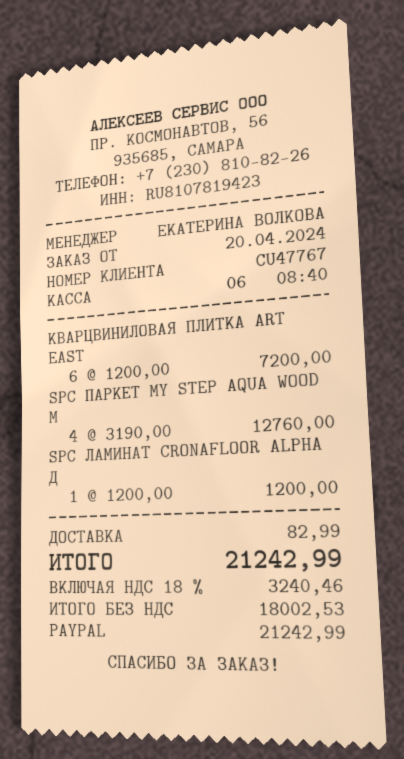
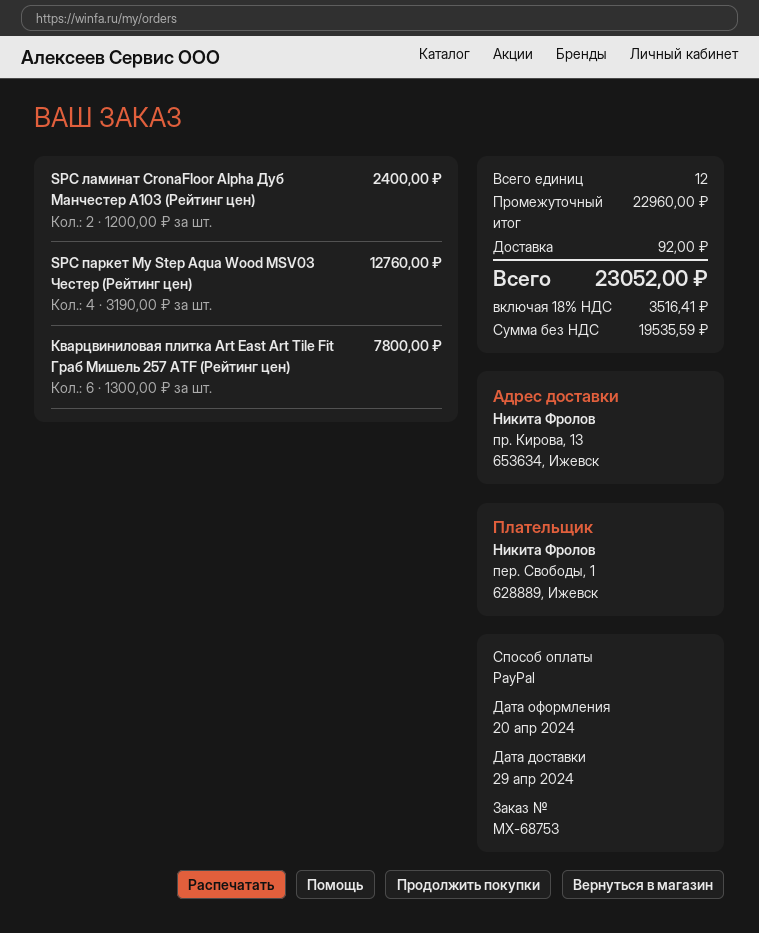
КВАРЦВИНИЛОВАЯ ПЛИТКА ART EAST: 6 x 1200.00 = 7200.00 -> 6 x 1300.00 = 7800.00
SPC ЛАМИНАТ CRONAFLOOR ALPHA Д: 1 x 1200.00 = 1200.00 -> 2 x 1200.00 = 2400.00
shipping: 82.99 -> 92.00
net: 18002.53 -> 19535.59
tax: 18% = 3240.46 -> 18% = 3516.41
total: 21242.99 -> 23052.00

